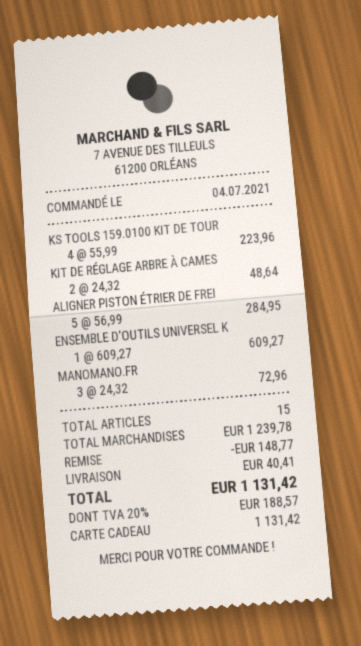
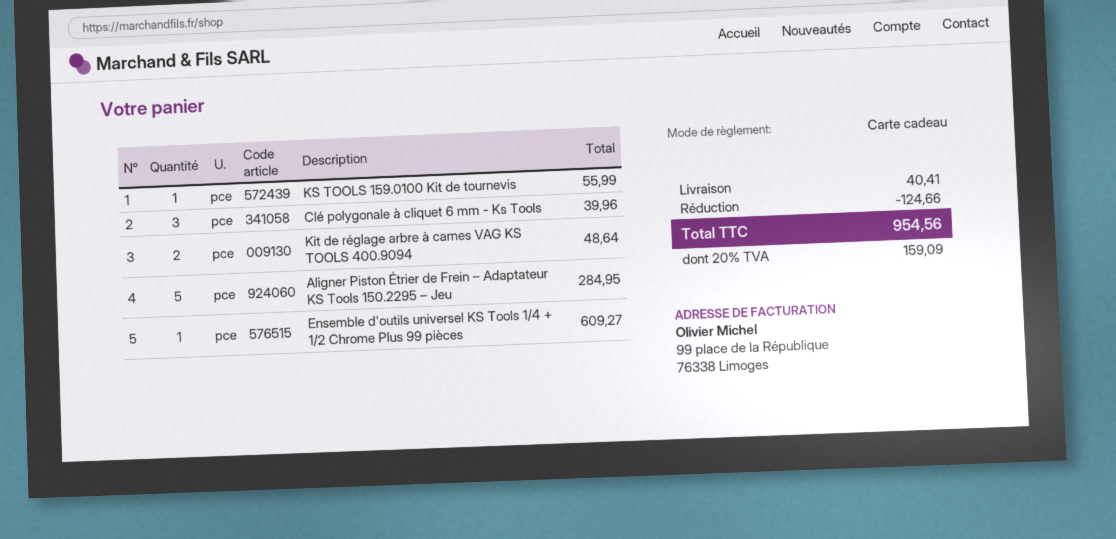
KS TOOLS 159.0100 KIT DE TOUR: 4 for 223.96 -> 1 for 55.99
MANOMANO.FR: 3 for 72.96 -> none
Clé polygonale à cliquet 6 mm - Ks Tools: none -> 3 for 39.96
discount: 148.77 -> 124.66
tax: 20% = 188.57 -> 20% = 159.09
total: 1131.42 -> 954.56

